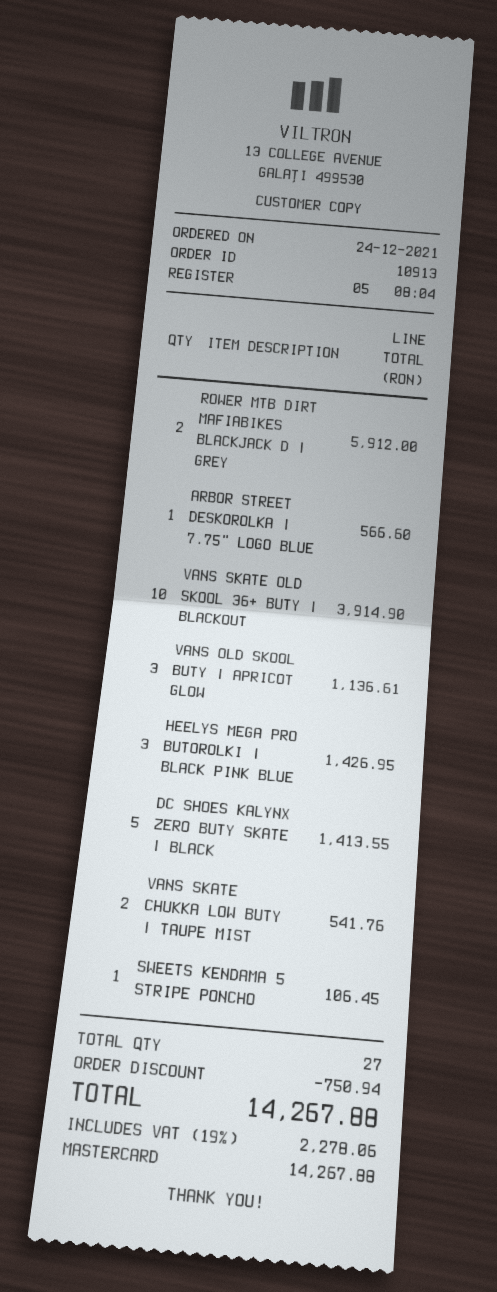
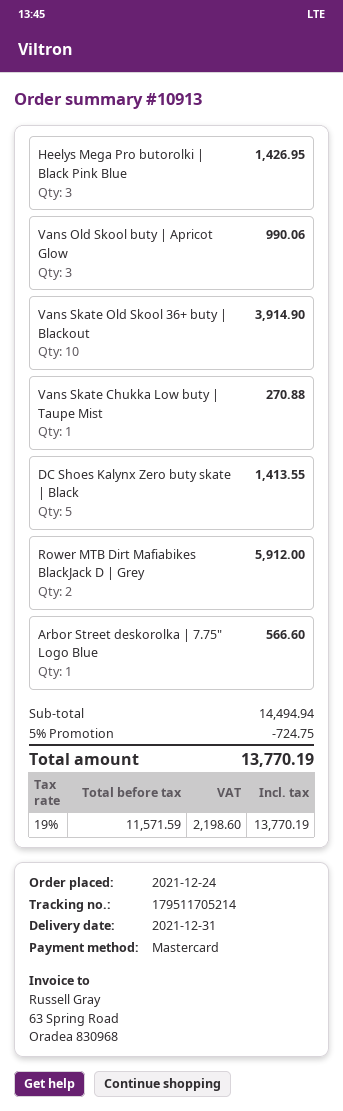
VANS OLD SKOOL BUTY | APRICOT GLOW: 3 for 1136.61 -> 3 for 990.06
VANS SKATE CHUKKA LOW BUTY | TAUPE MIST: 2 for 541.76 -> 1 for 270.88
SWEETS KENDAMA 5 STRIPE PONCHO: 1 for 106.45 -> none
discount: 750.94 -> 724.75
tax: 19% = 2278.06 -> 19% = 2198.60
total: 14267.88 -> 13770.19

